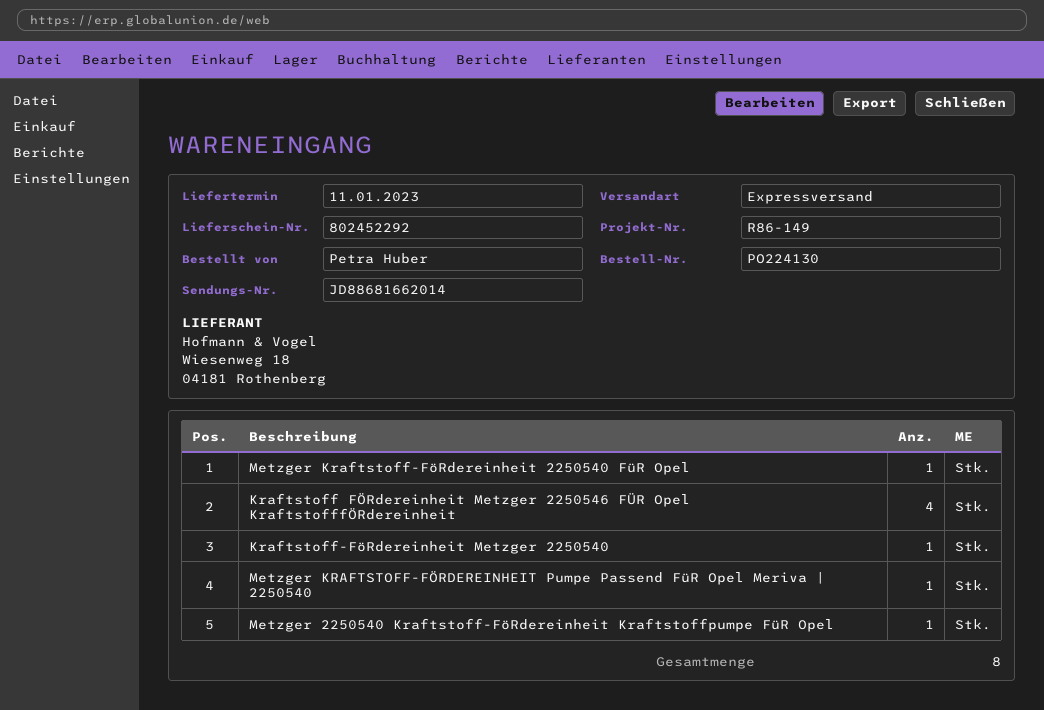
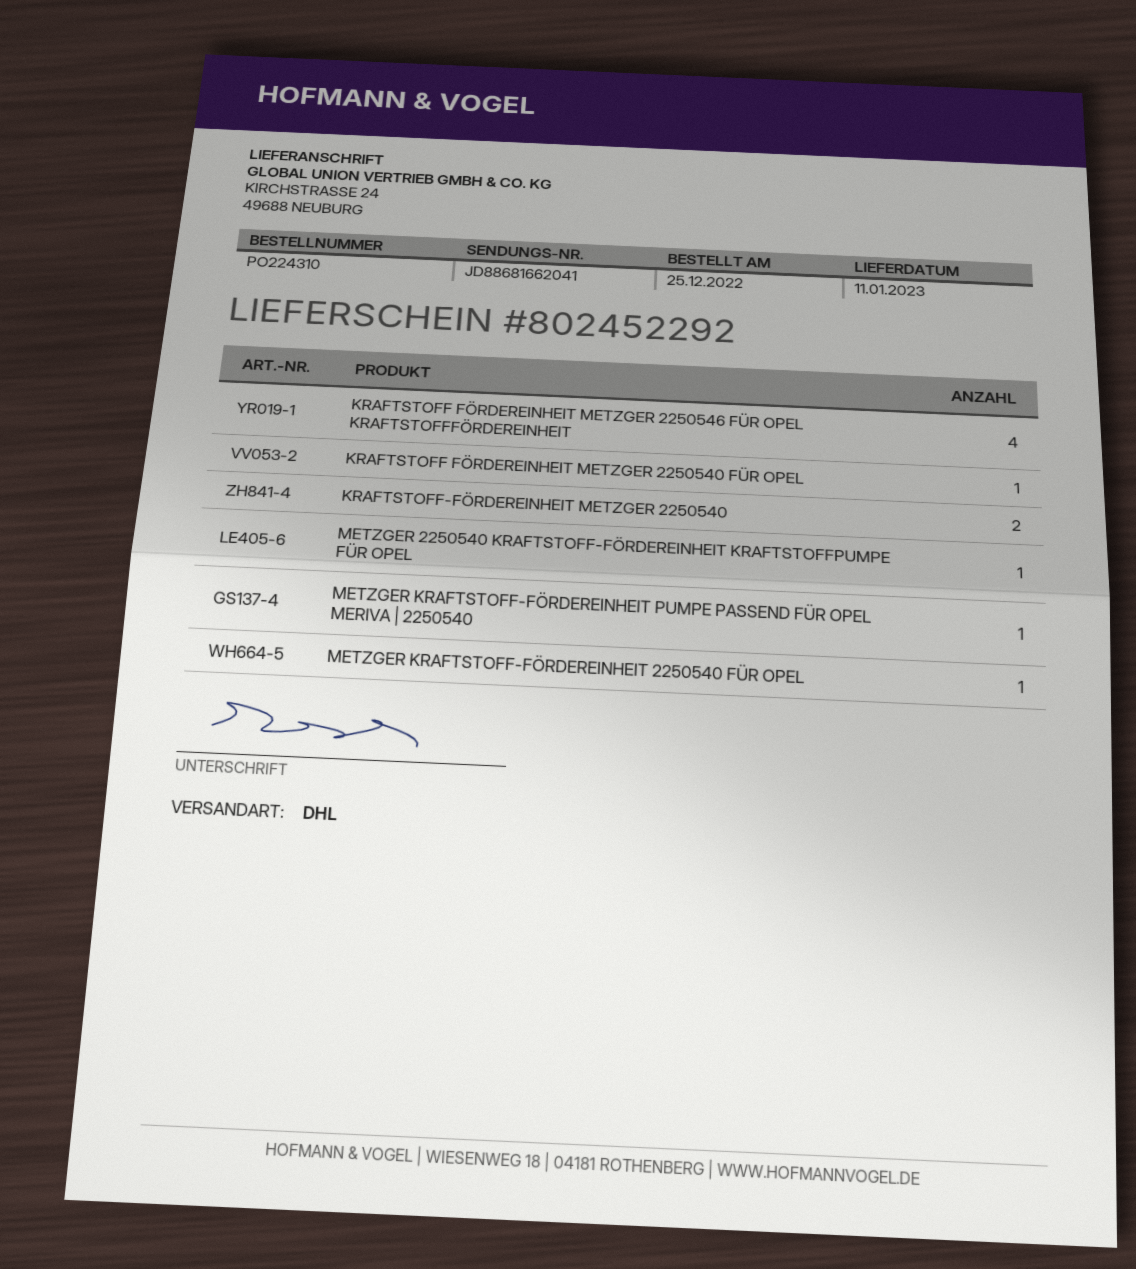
order number: PO224130 -> PO224310
shipping method: express -> DHL
tracking number: JD88681662014 -> JD88681662041
Kraftstoff-FöRdereinheit Metzger 2250540: 1 -> 2
KRAFTSTOFF FÖRDEREINHEIT METZGER 2250540 FÜR OPEL: none -> 1

